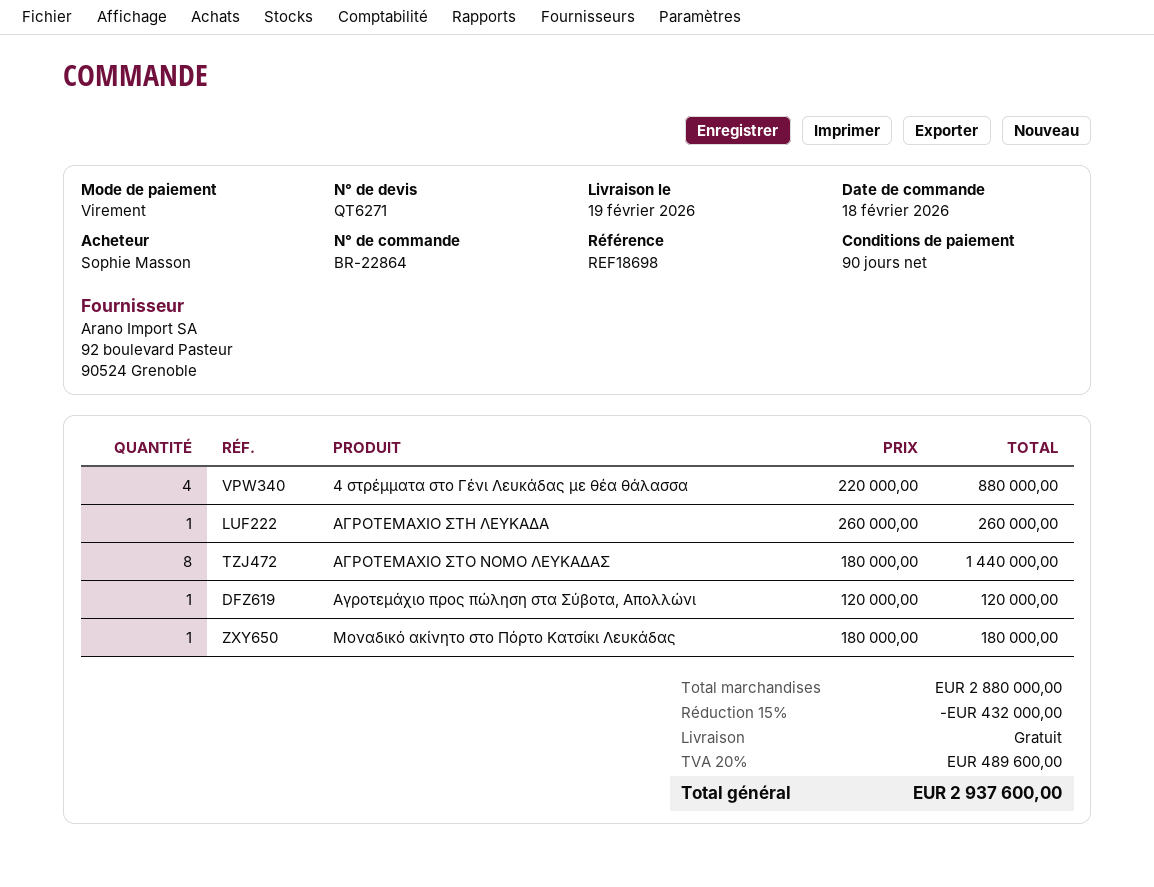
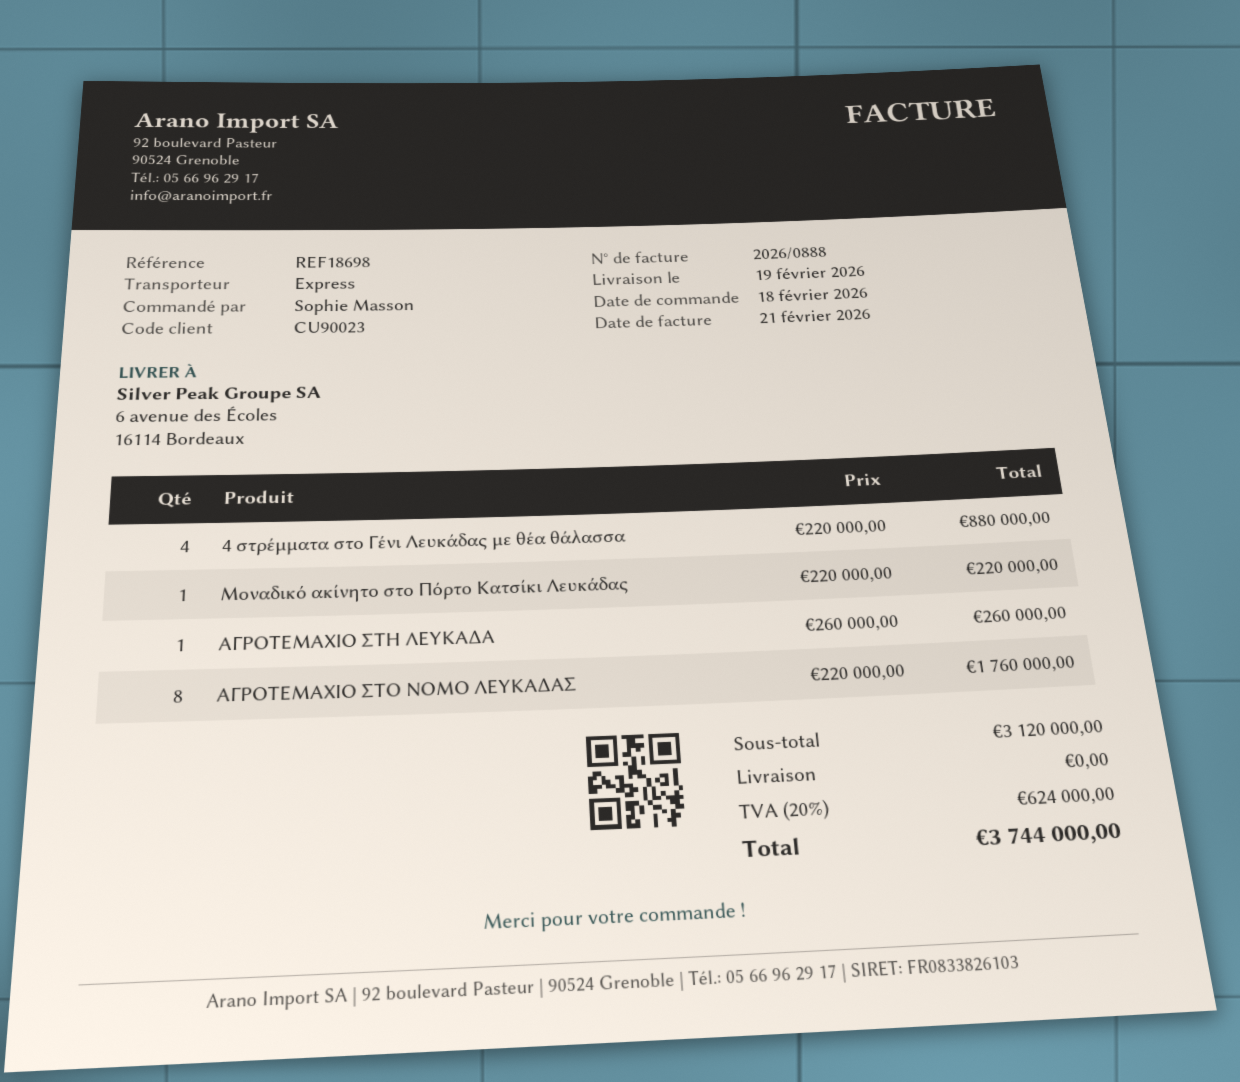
ΑΓΡΟΤΕΜΑΧΙΟ ΣΤΟ ΝΟΜΟ ΛΕΥΚΑΔΑΣ: 8 x 180000.00 = 1440000.00 -> 8 x 220000.00 = 1760000.00
Αγροτεμάχιο προς πώληση στα Σύβοτα, Απολλώνι: 1 x 120000.00 = 120000.00 -> none
Μοναδικό ακίνητο στο Πόρτο Κατσίκι Λευκάδας: 1 x 180000.00 = 180000.00 -> 1 x 220000.00 = 220000.00
subtotal: 2880000.00 -> 3120000.00
discount: 15% = 432000.00 -> none
tax: 20% = 489600.00 -> 20% = 624000.00
total: 2937600.00 -> 3744000.00

